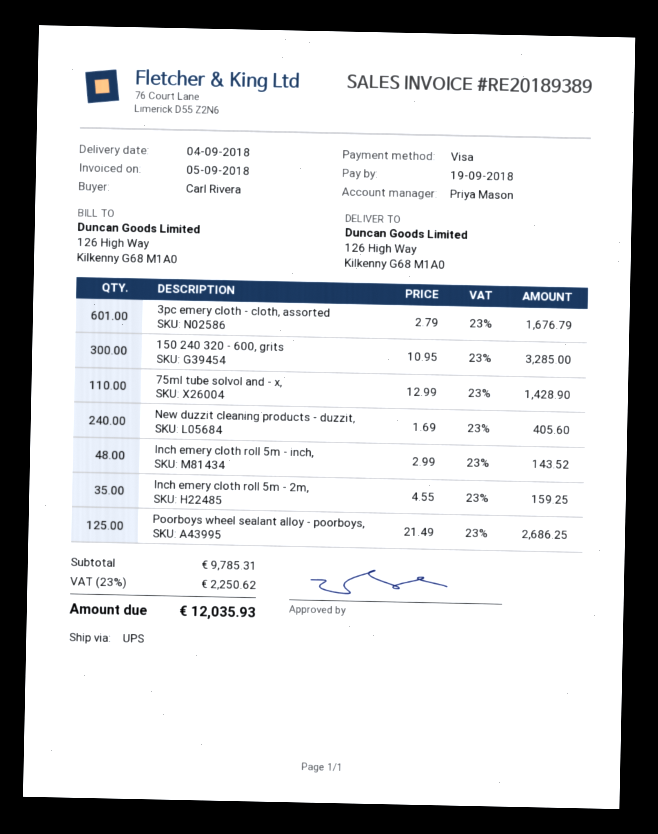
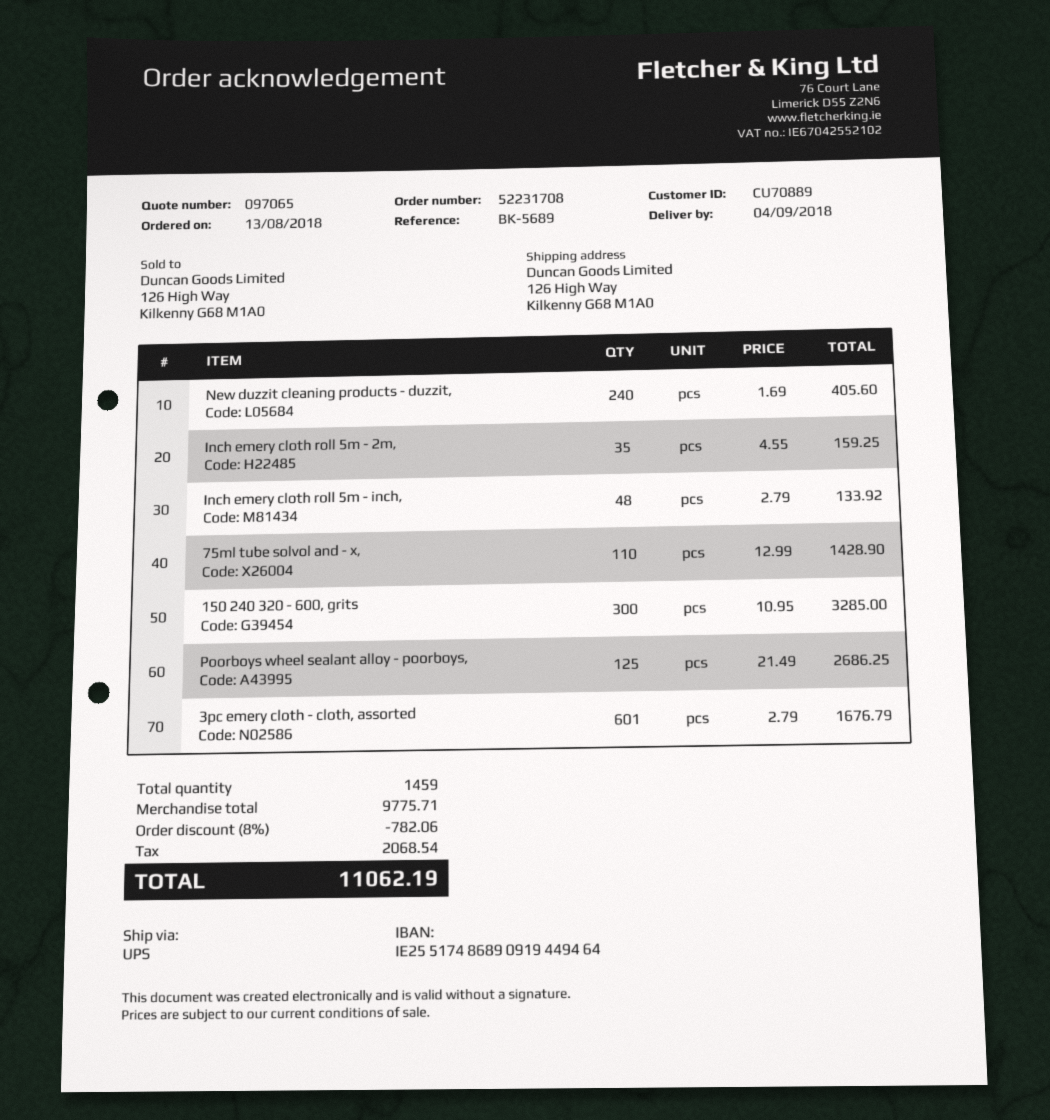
Inch emery cloth roll 5m - inch,: 48 x 2.99 = 143.52 -> 48 x 2.79 = 133.92
subtotal: 9785.31 -> 9775.71
discount: none -> 8% = 782.06
tax: 2250.62 -> 2068.54
total: 12035.93 -> 11062.19

